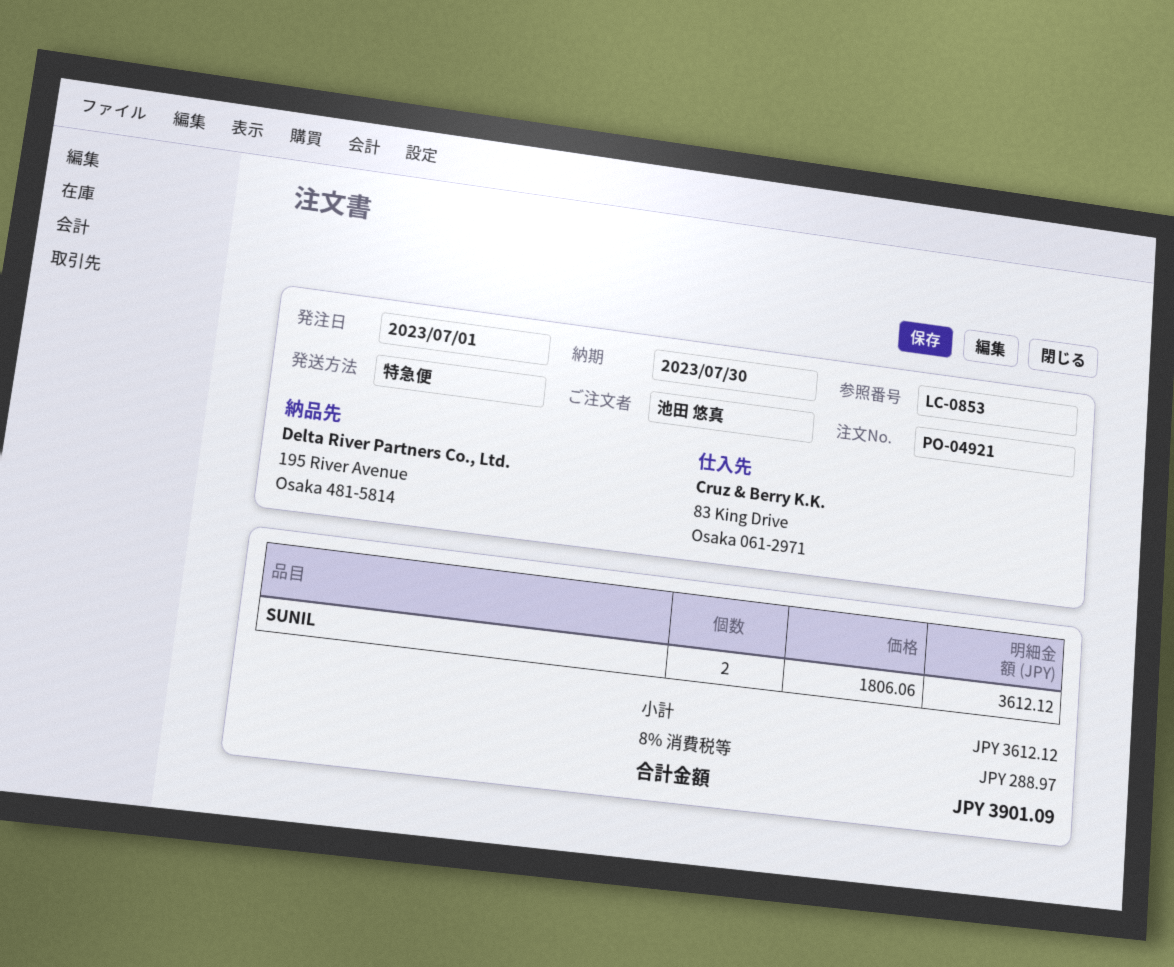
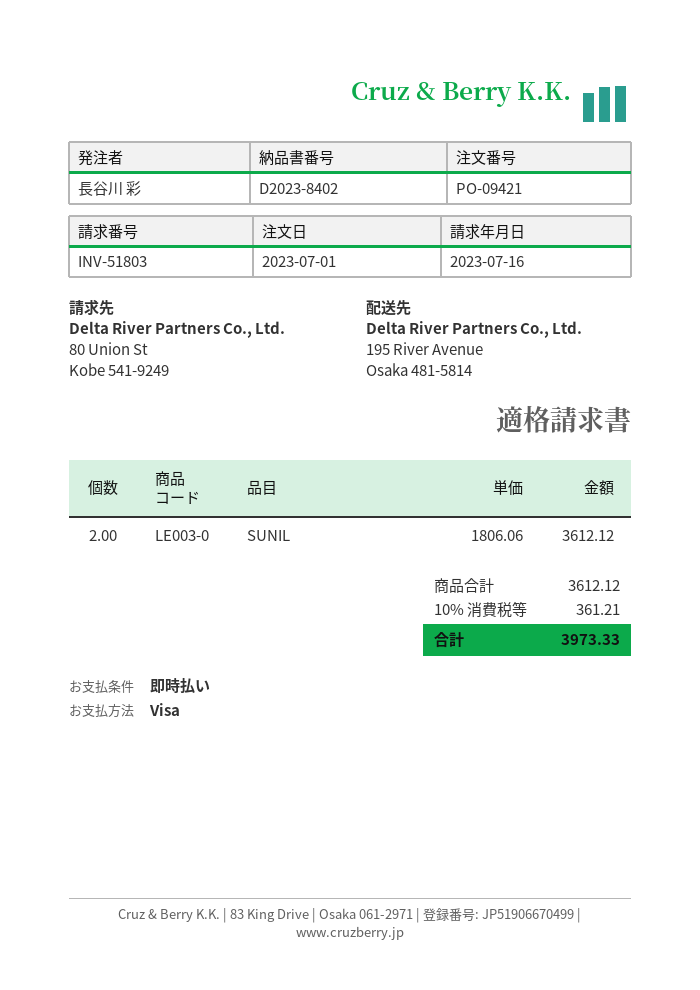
order number: PO-04921 -> PO-09421
ordered by: 池田 悠真 -> 長谷川 彩
tax: 8% = 288.97 -> 10% = 361.21
total: 3901.09 -> 3973.33

